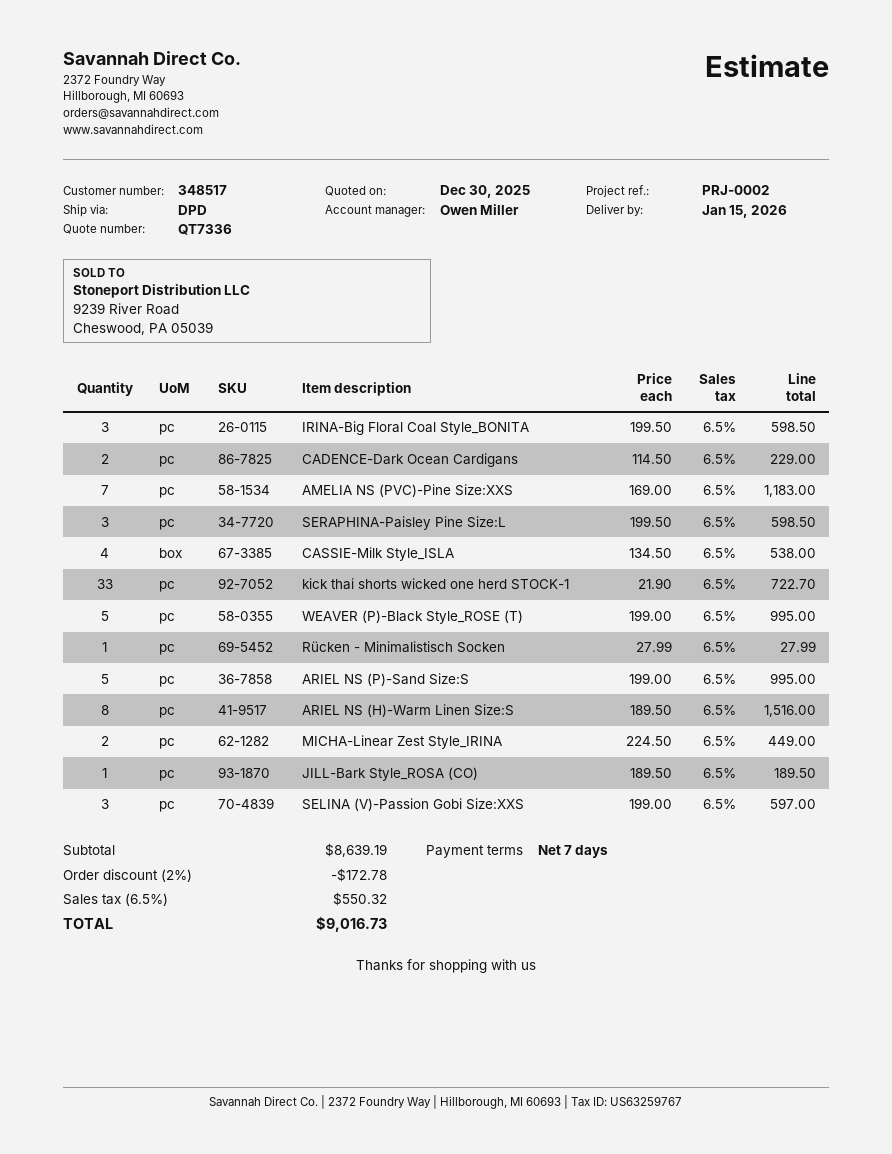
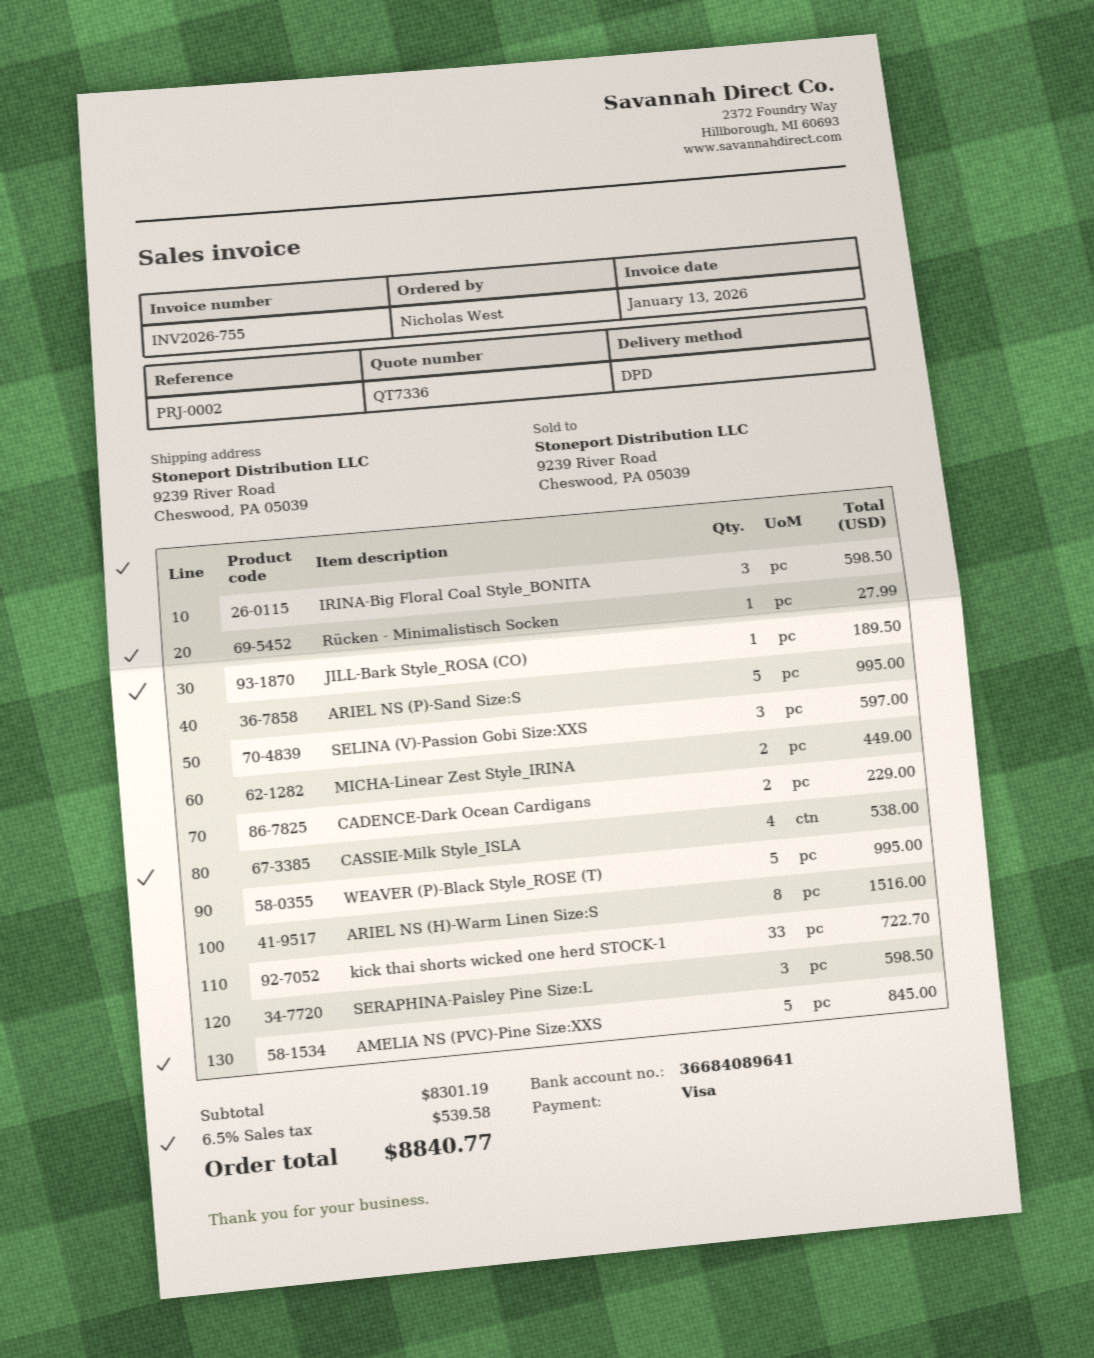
AMELIA NS (PVC)-Pine Size:XXS: 7 for 1183.00 -> 5 for 845.00
subtotal: 8639.19 -> 8301.19
discount: 2% = 172.78 -> none
tax: 6.5% = 550.32 -> 6.5% = 539.58
total: 9016.73 -> 8840.77

